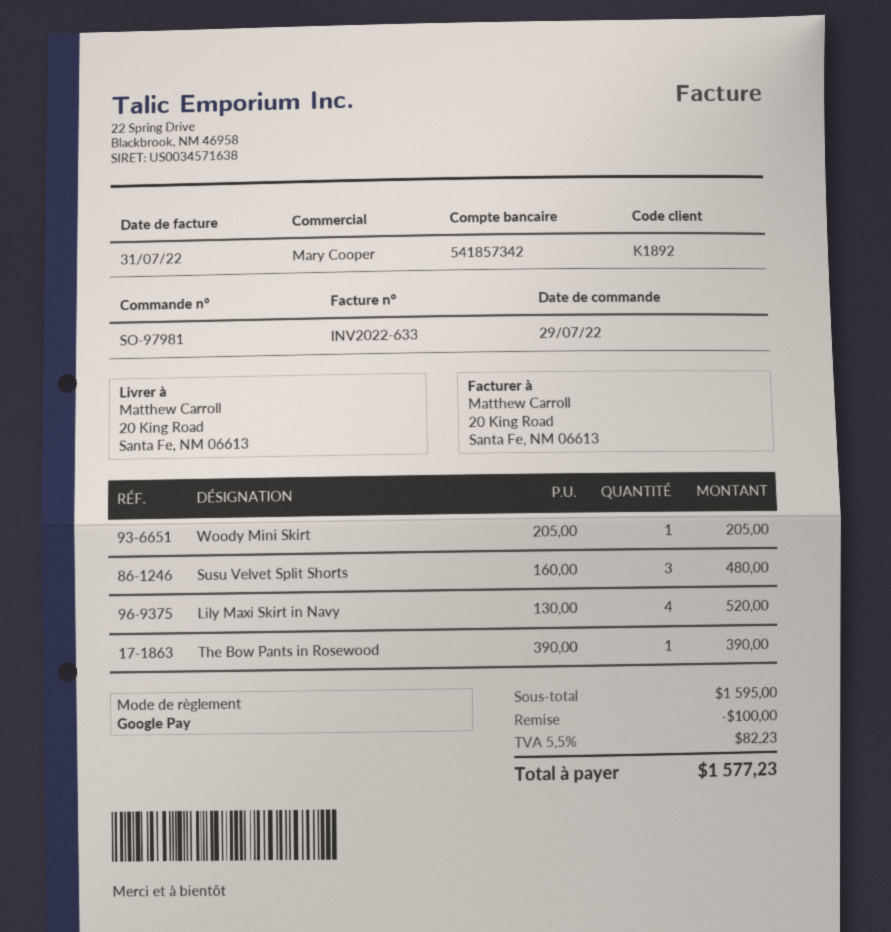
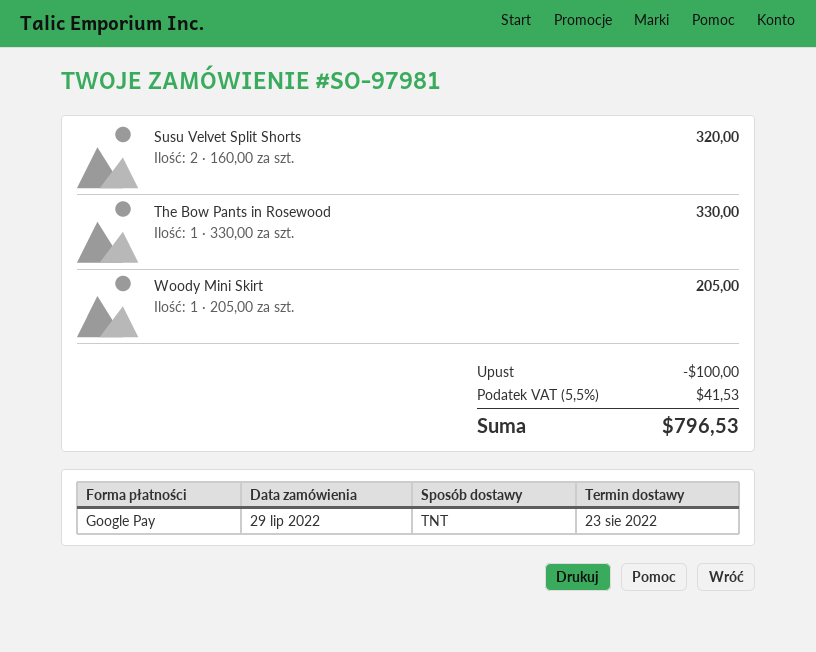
Susu Velvet Split Shorts: 3 x 160.00 = 480.00 -> 2 x 160.00 = 320.00
Lily Maxi Skirt in Navy: 4 x 130.00 = 520.00 -> none
The Bow Pants in Rosewood: 1 x 390.00 = 390.00 -> 1 x 330.00 = 330.00
tax: 5.5% = 82.23 -> 5.5% = 41.53
total: 1577.23 -> 796.53

